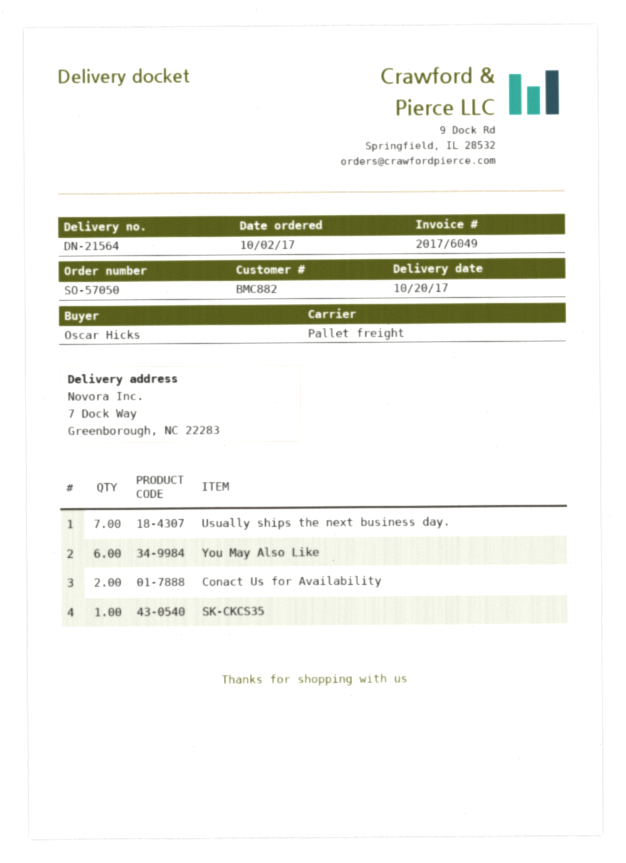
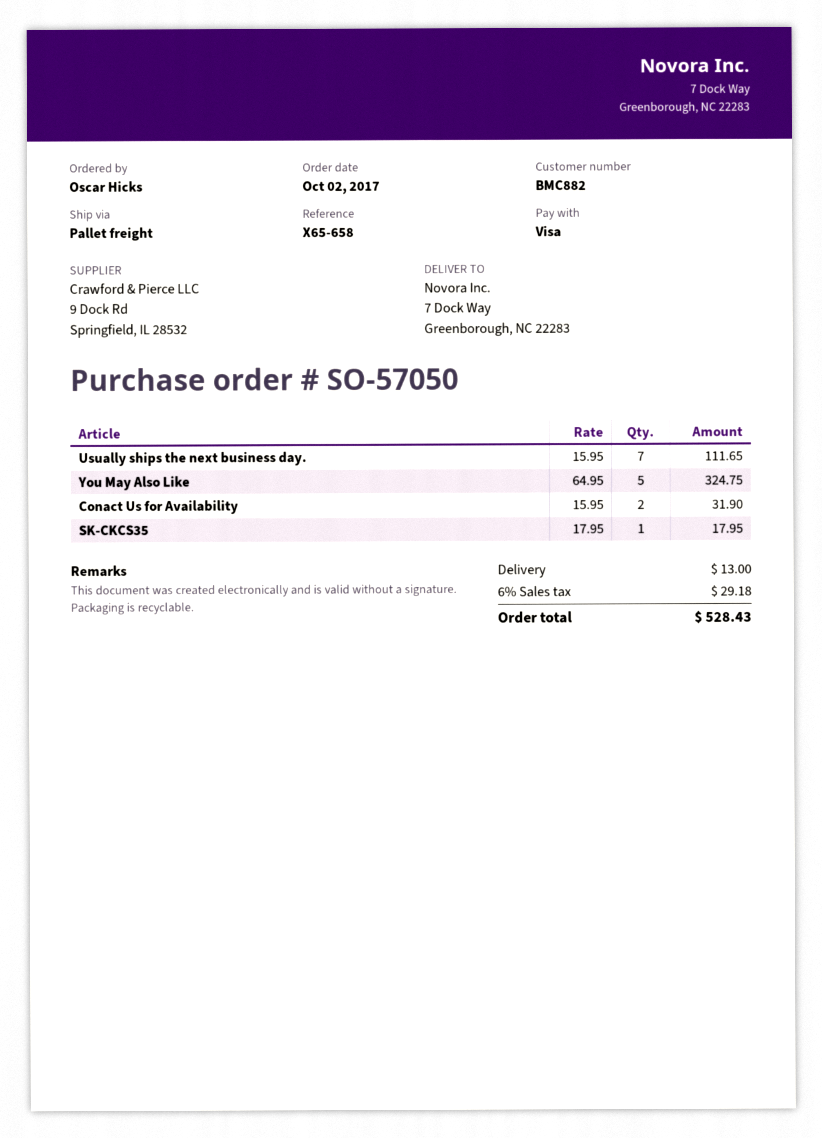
You May Also Like: 6 -> 5

